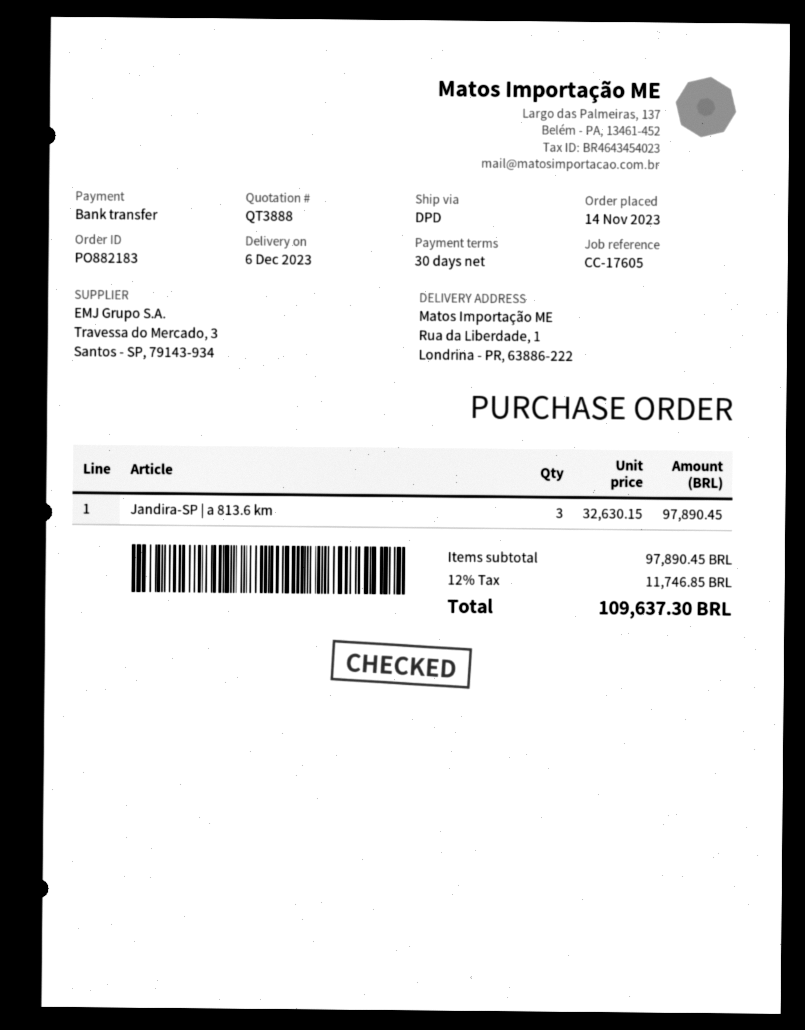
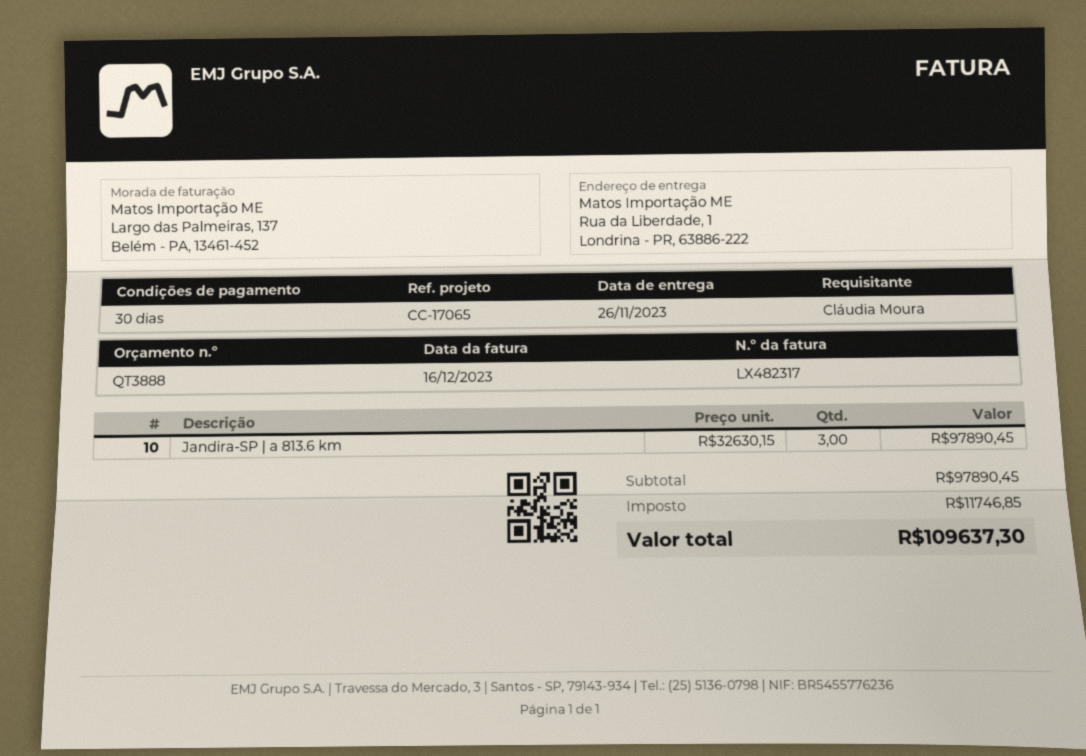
delivery date: 2023-12-06 -> 2023-11-26
reference: CC-17605 -> CC-17065

